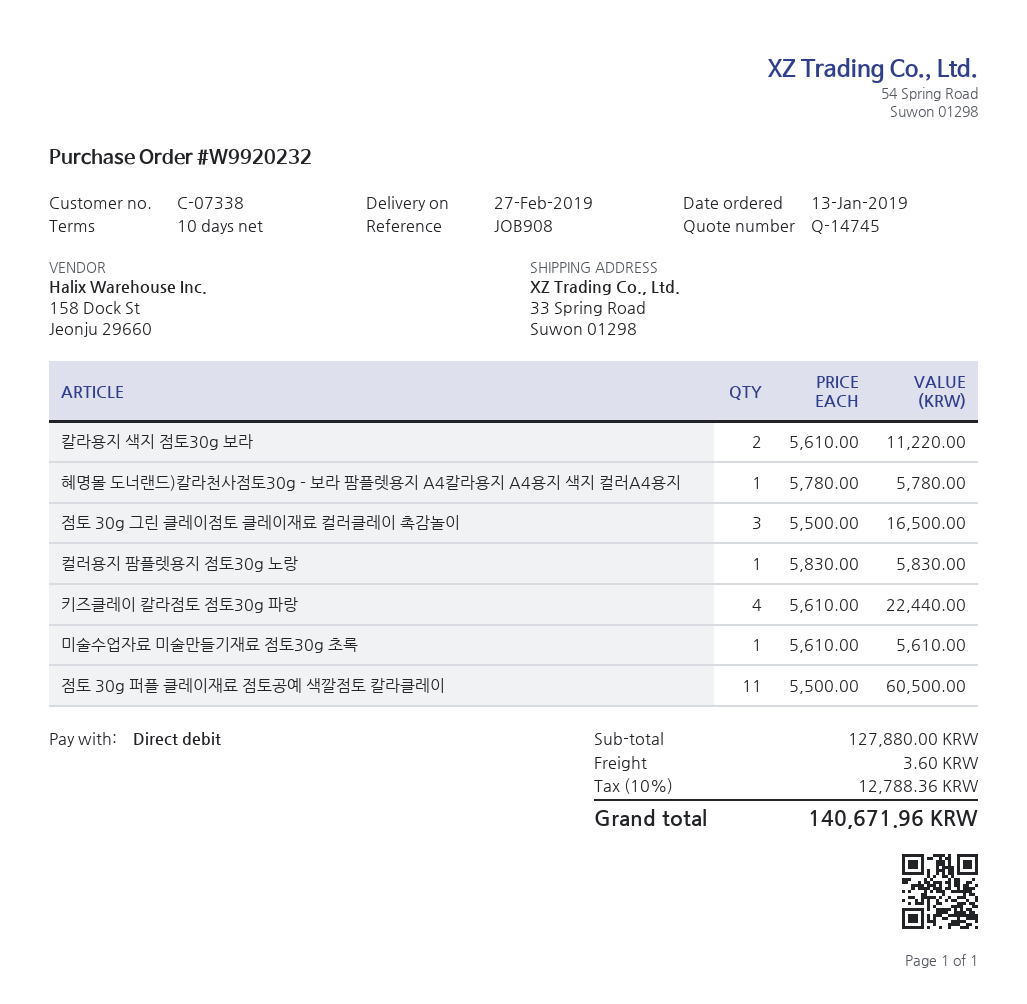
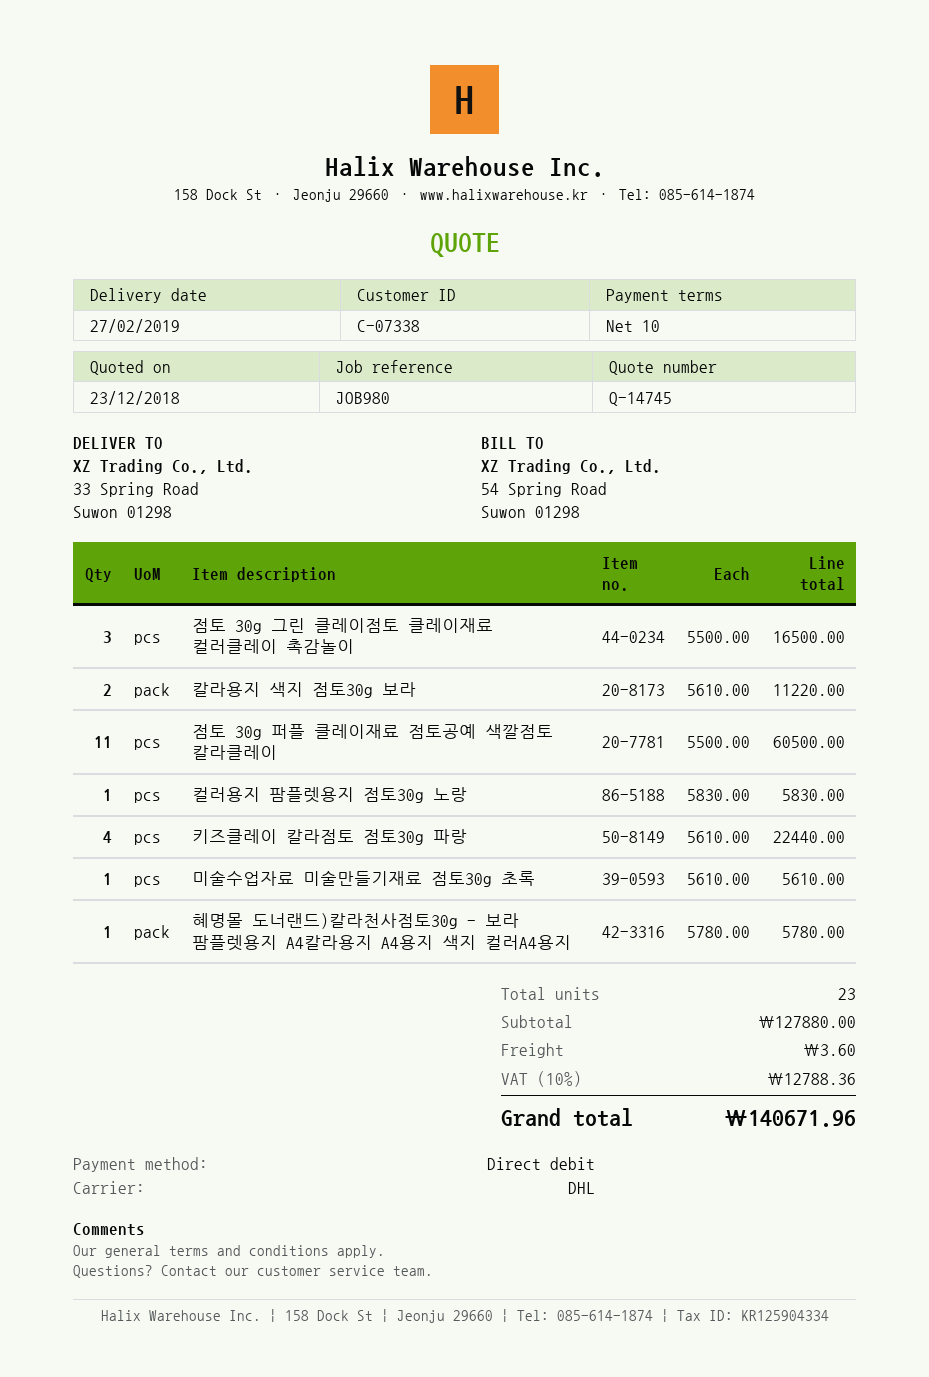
reference: JOB908 -> JOB980

